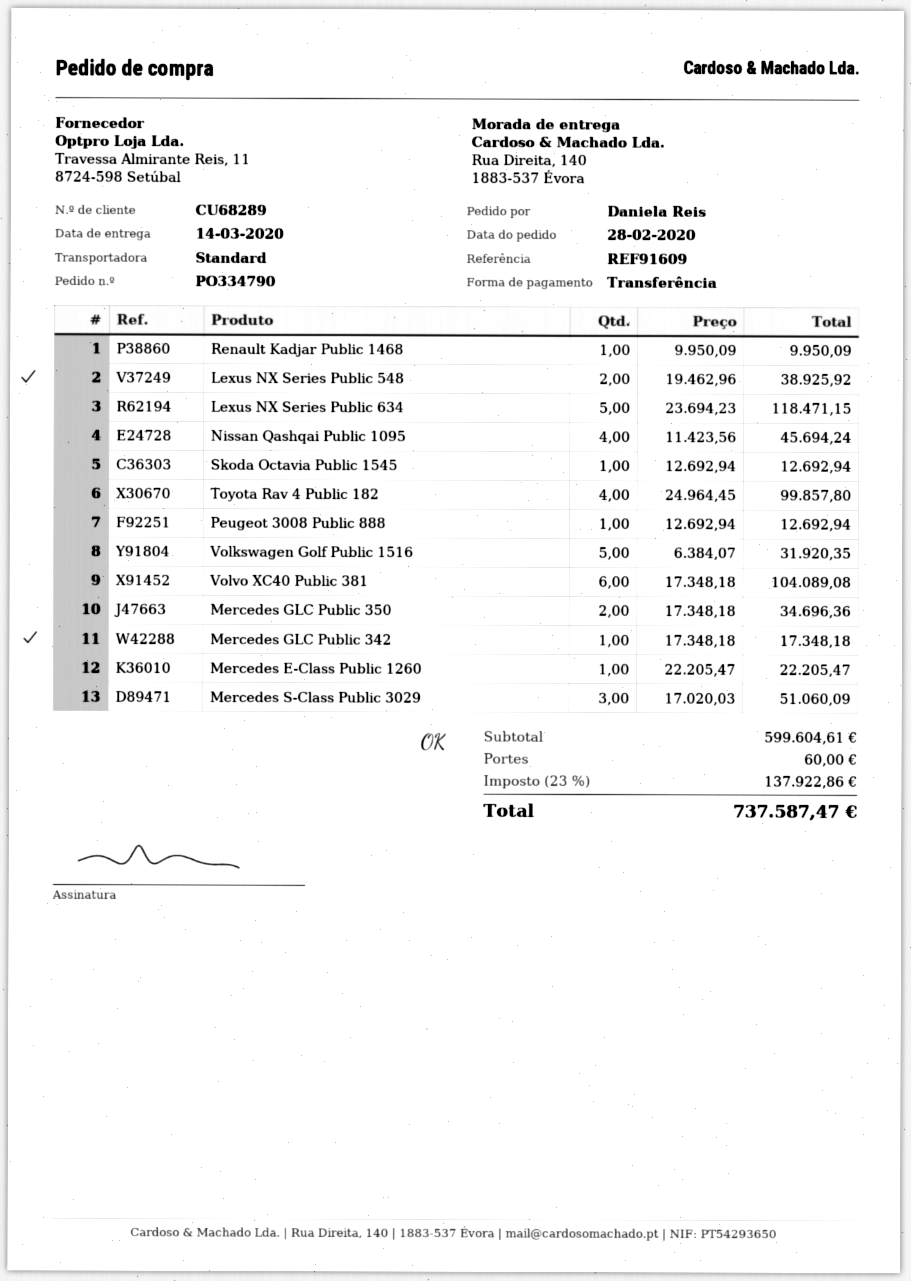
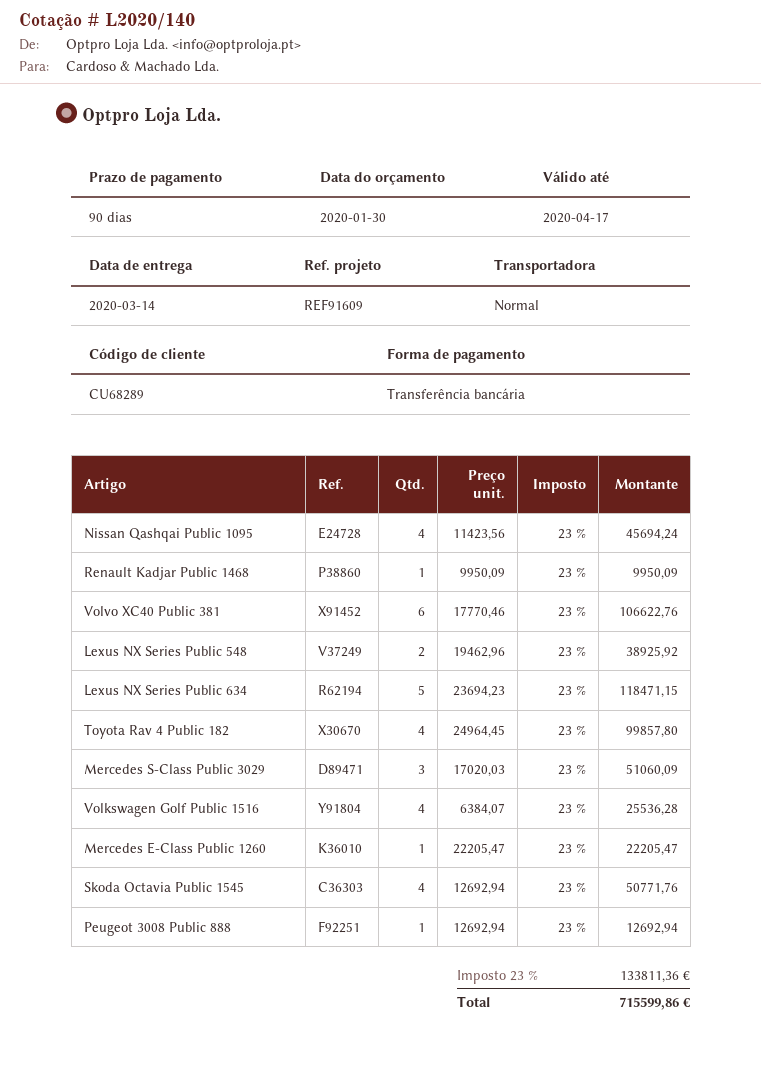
Skoda Octavia Public 1545: 1 x 12692.94 = 12692.94 -> 4 x 12692.94 = 50771.76
Volkswagen Golf Public 1516: 5 x 6384.07 = 31920.35 -> 4 x 6384.07 = 25536.28
Volvo XC40 Public 381: 6 x 17348.18 = 104089.08 -> 6 x 17770.46 = 106622.76
Mercedes GLC Public 350: 2 x 17348.18 = 34696.36 -> none
Mercedes GLC Public 342: 1 x 17348.18 = 17348.18 -> none
shipping: 60.00 -> none
tax: 23% = 137922.86 -> 23% = 133811.36
total: 737587.47 -> 715599.86

